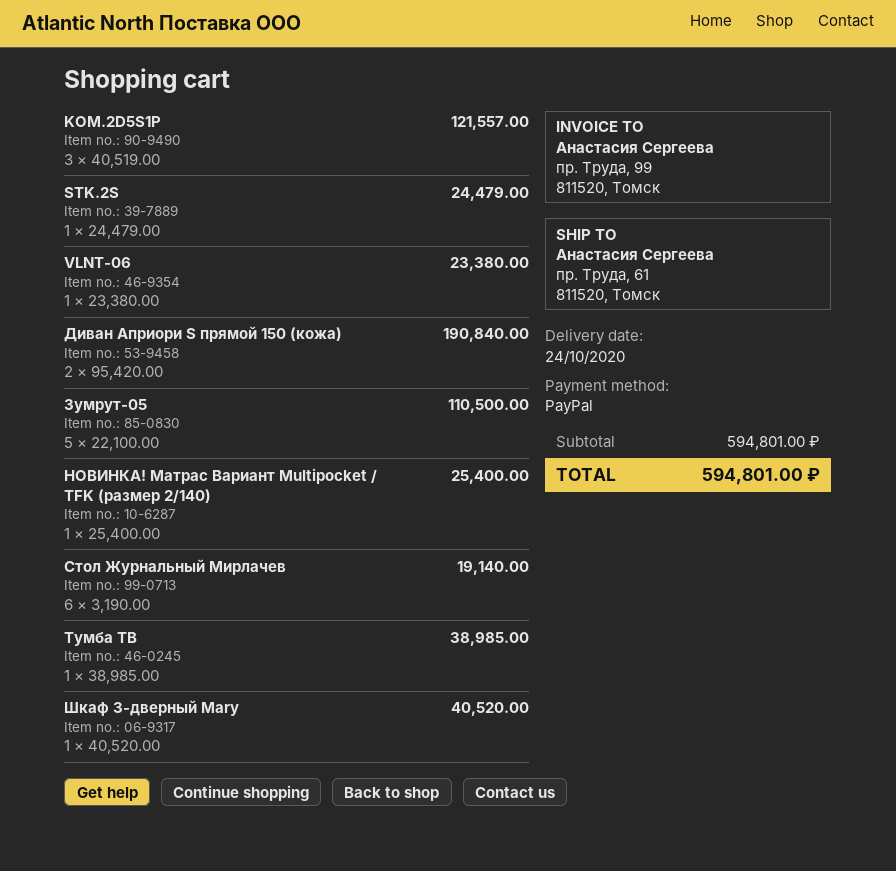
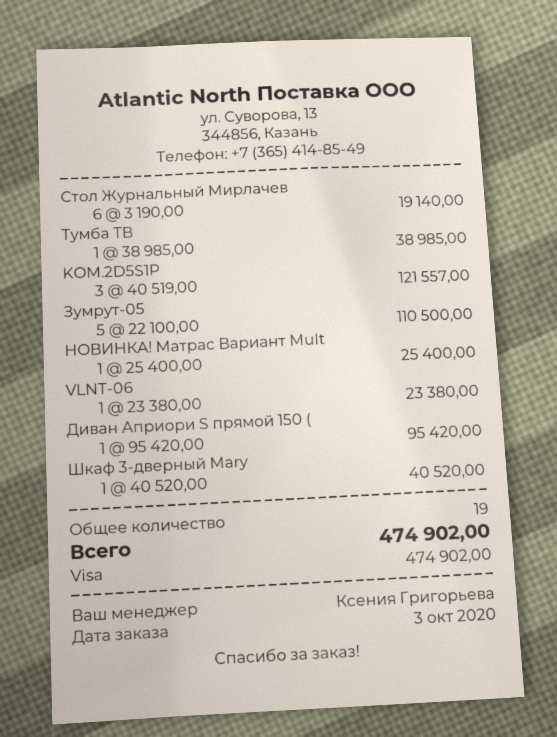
payment method: PayPal -> Visa
STK.2S: 1 x 24479.00 = 24479.00 -> none
Диван Априори S прямой 150 (кожа): 2 x 95420.00 = 190840.00 -> 1 x 95420.00 = 95420.00
total: 594801.00 -> 474902.00

